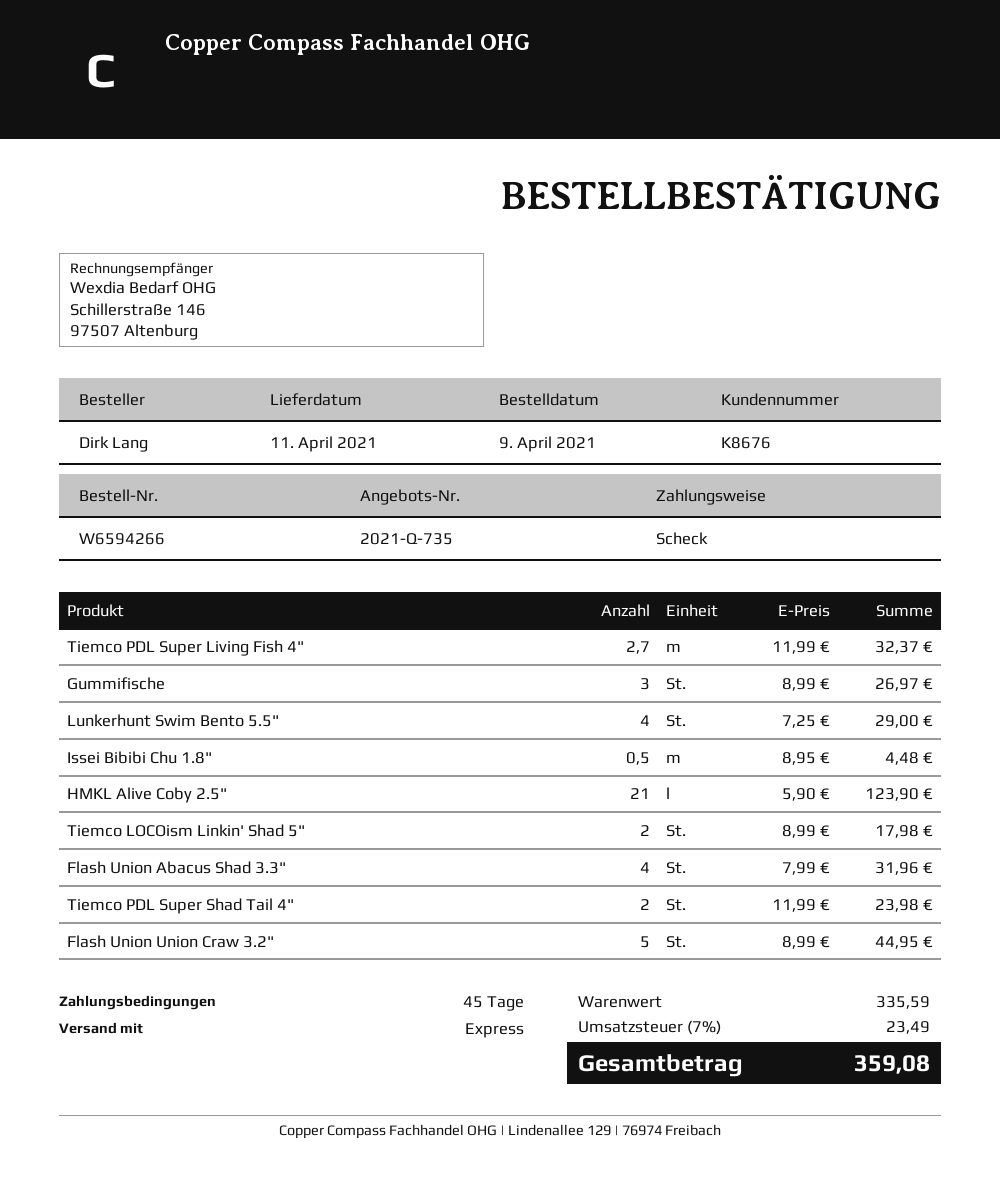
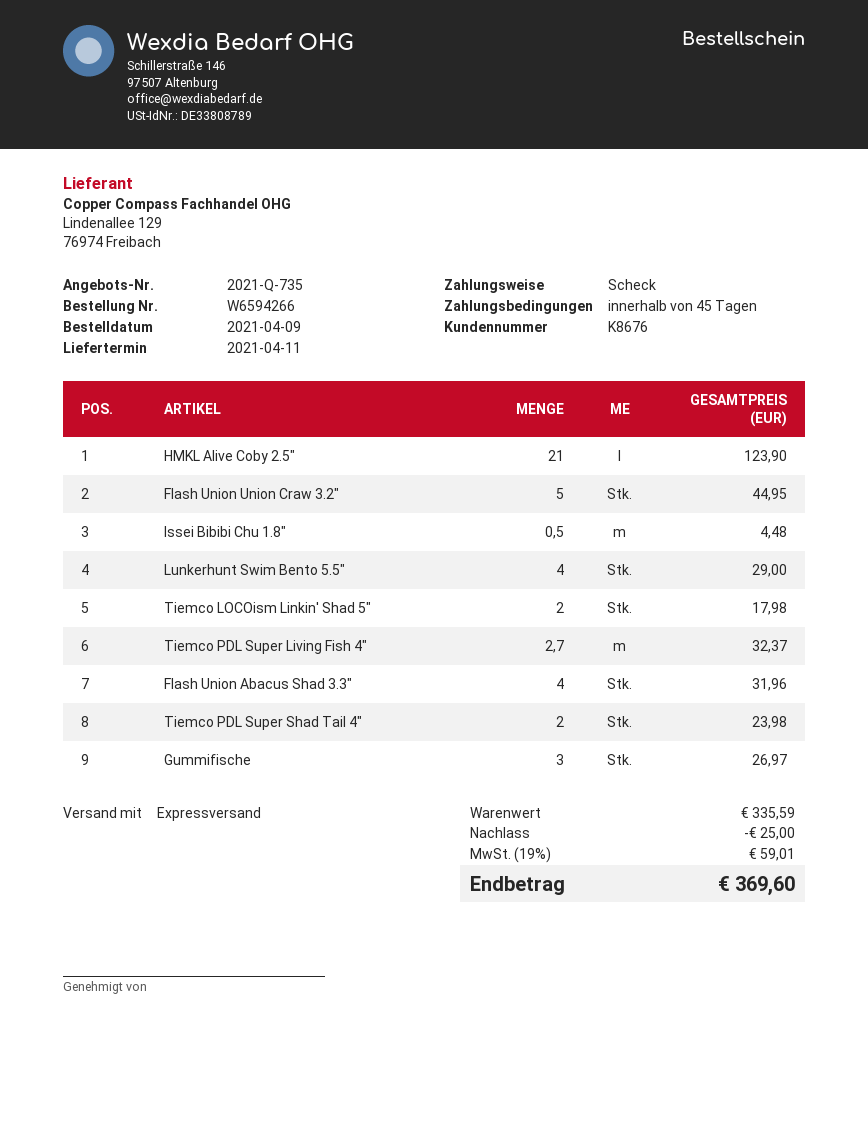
discount: none -> 25.00
tax: 7% = 23.49 -> 19% = 59.01
total: 359.08 -> 369.60

